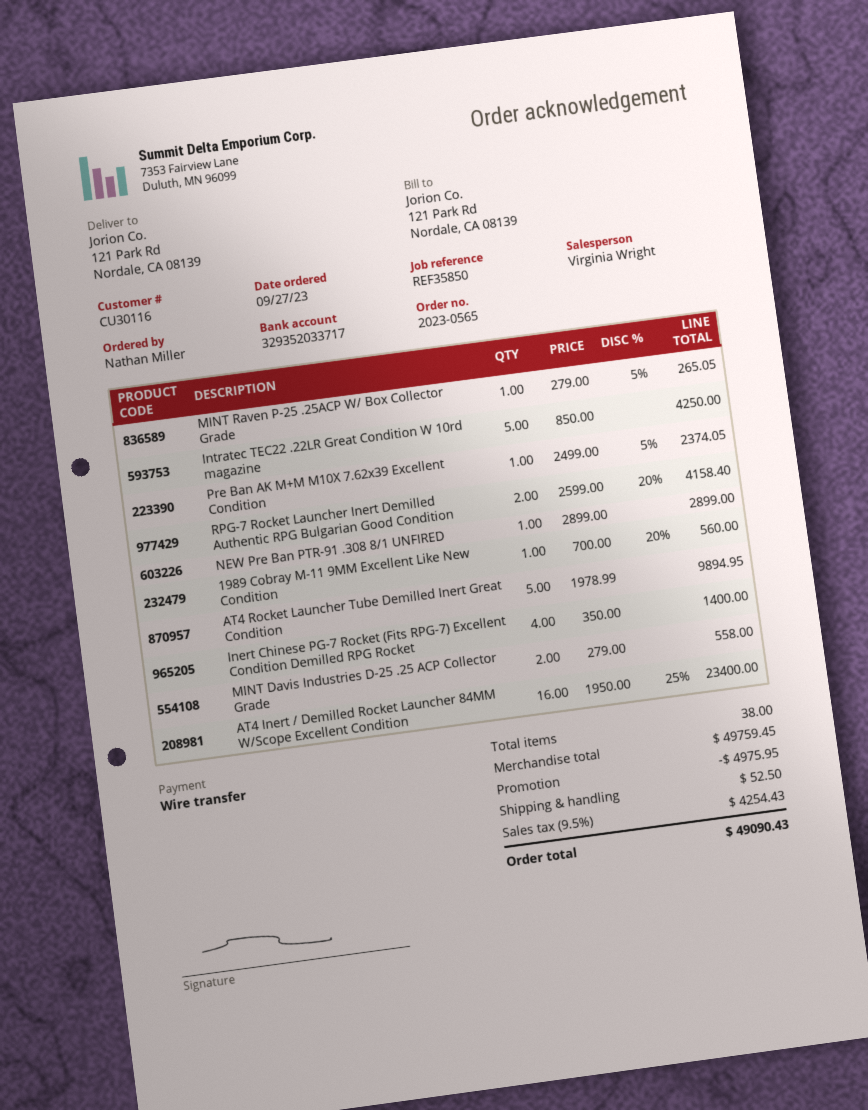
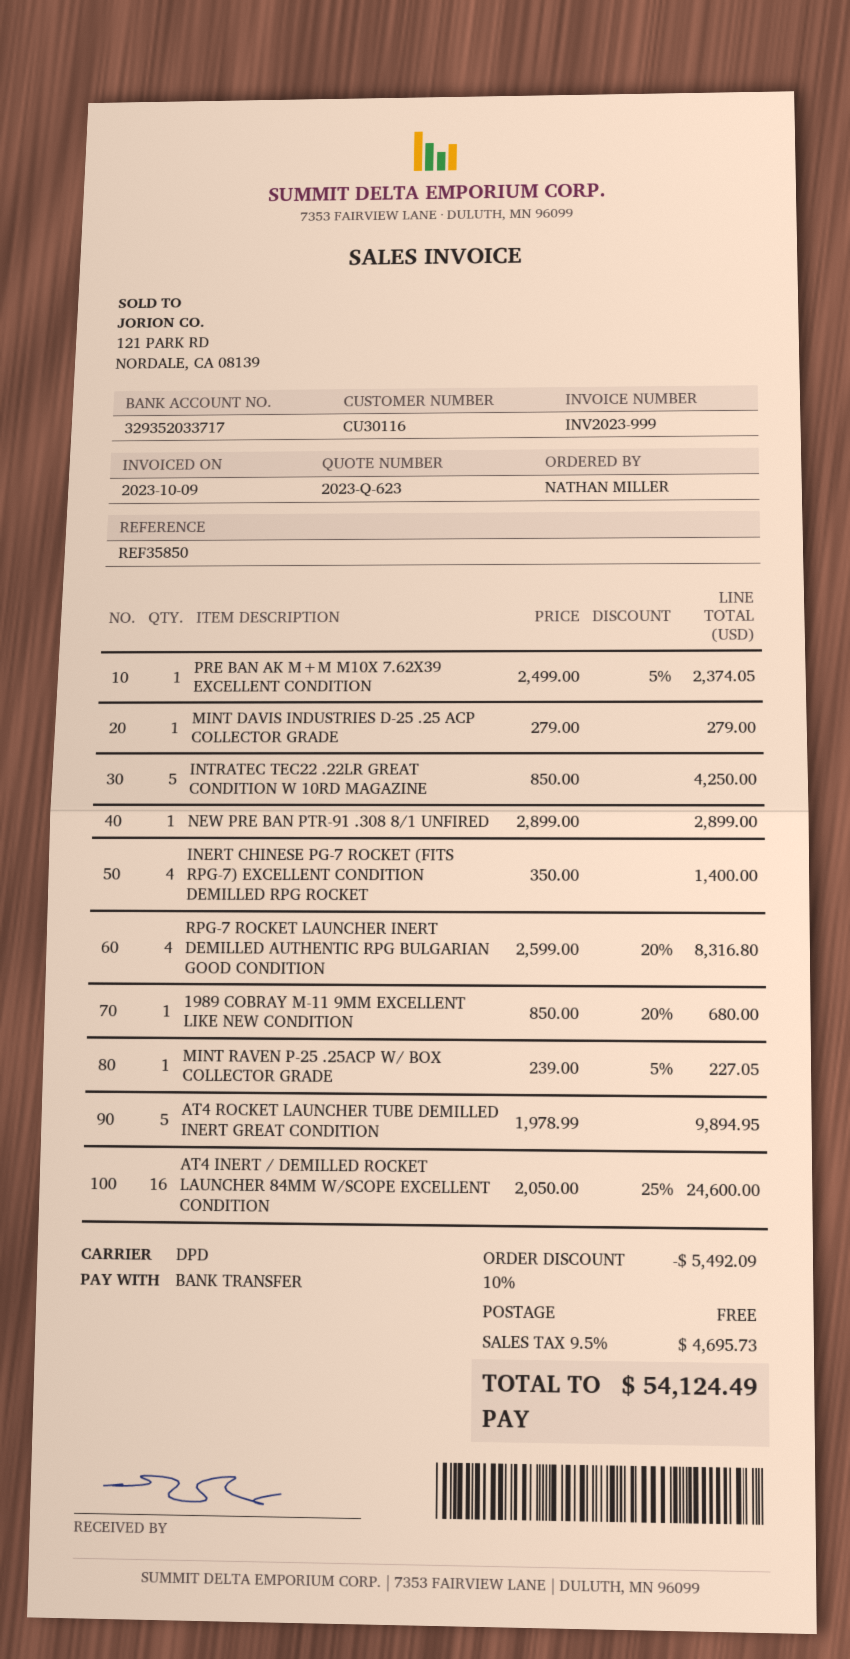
MINT Raven P-25 .25ACP W/ Box Collector Grade: 1 x 279.00 - 5% = 265.05 -> 1 x 239.00 - 5% = 227.05
RPG-7 Rocket Launcher Inert Demilled Authentic RPG Bulgarian Good Condition: 2 x 2599.00 - 20% = 4158.40 -> 4 x 2599.00 - 20% = 8316.80
1989 Cobray M-11 9MM Excellent Like New Condition: 1 x 700.00 - 20% = 560.00 -> 1 x 850.00 - 20% = 680.00
MINT Davis Industries D-25 .25 ACP Collector Grade: 2 x 279.00 = 558.00 -> 1 x 279.00 = 279.00
AT4 Inert / Demilled Rocket Launcher 84MM W/Scope Excellent Condition: 16 x 1950.00 - 25% = 23400.00 -> 16 x 2050.00 - 25% = 24600.00
discount: 4975.95 -> 5492.09
shipping: 52.50 -> 0.00
tax: 9.5% = 4254.43 -> 9.5% = 4695.73
total: 49090.43 -> 54124.49

